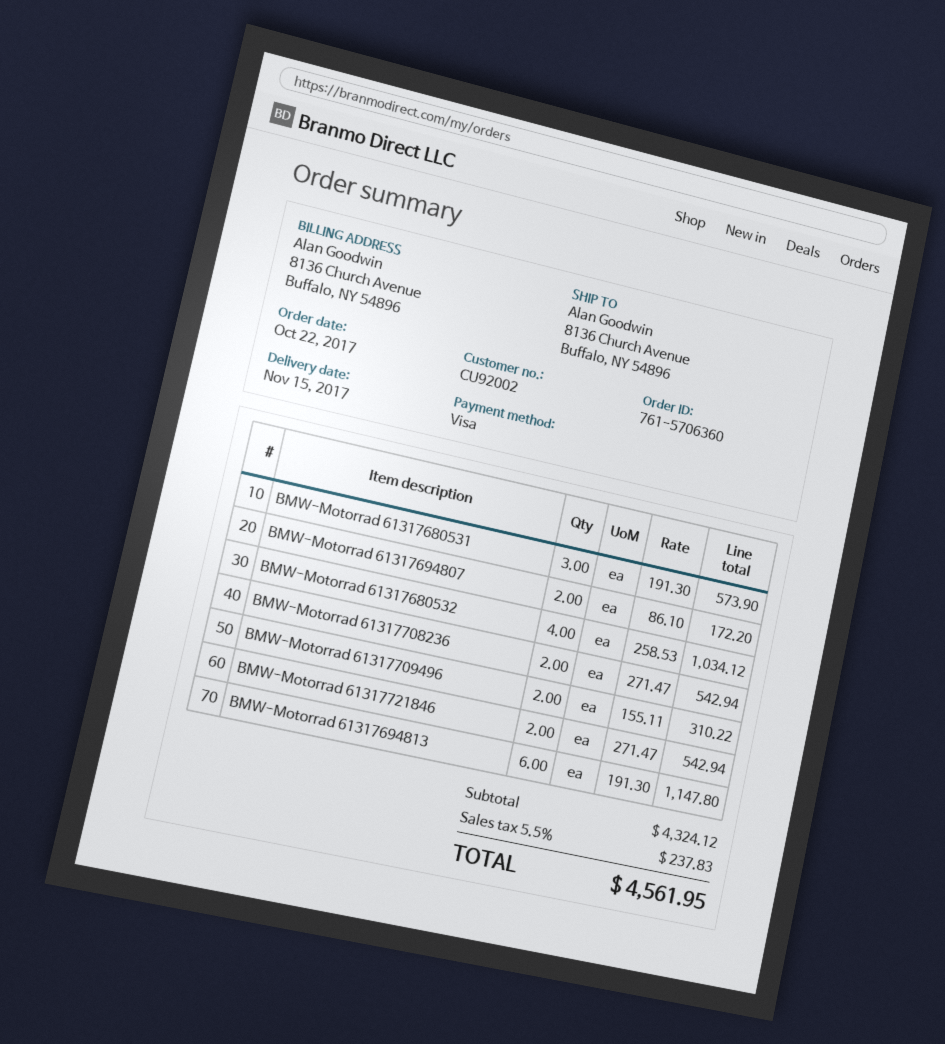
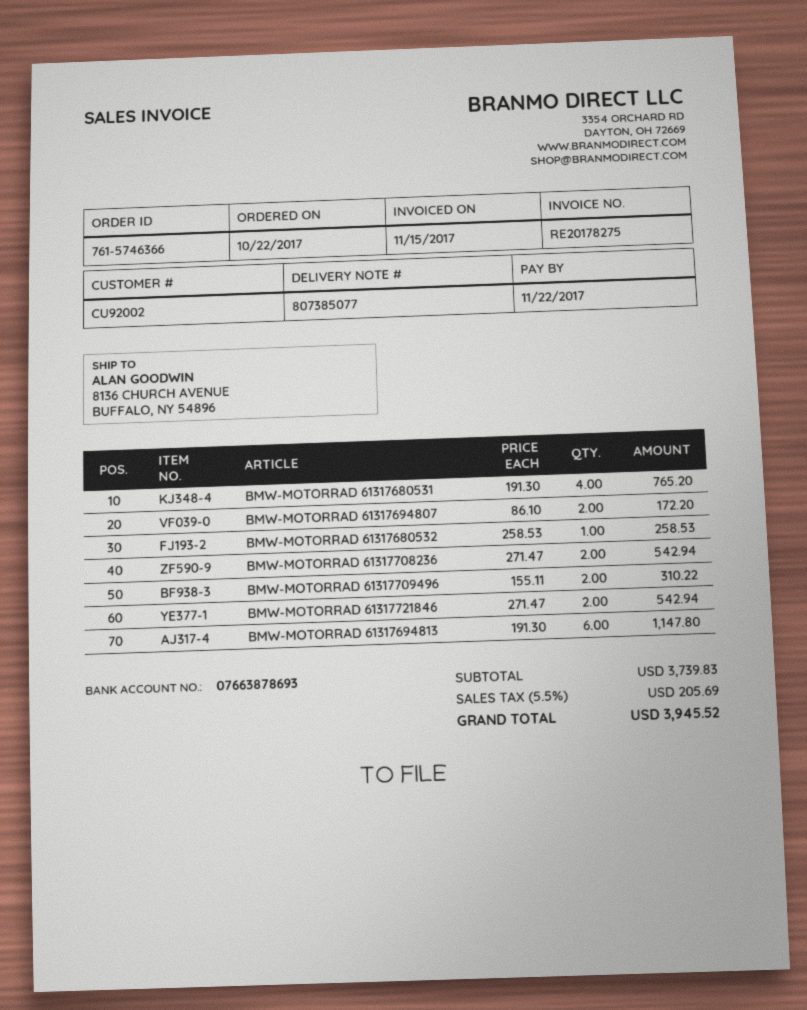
order number: 761-5706360 -> 761-5746366
BMW-Motorrad 61317680531: 3 x 191.30 = 573.90 -> 4 x 191.30 = 765.20
BMW-Motorrad 61317680532: 4 x 258.53 = 1034.12 -> 1 x 258.53 = 258.53
subtotal: 4324.12 -> 3739.83
tax: 5.5% = 237.83 -> 5.5% = 205.69
total: 4561.95 -> 3945.52

